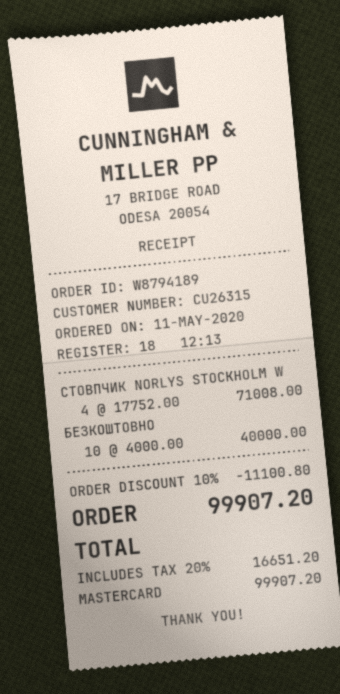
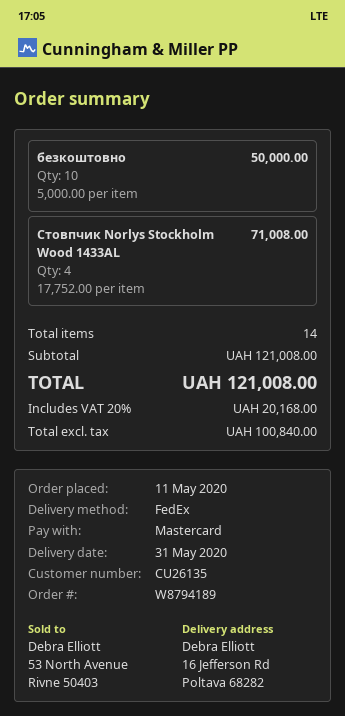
customer number: CU26315 -> CU26135
БЕЗКОШТОВНО: 10 x 4000.00 = 40000.00 -> 10 x 5000.00 = 50000.00
discount: 10% = 11100.80 -> none
tax: 20% = 16651.20 -> 20% = 20168.00
total: 99907.20 -> 121008.00

